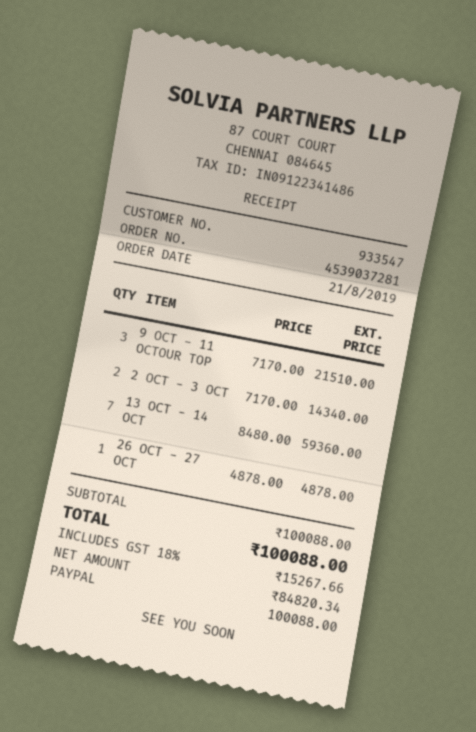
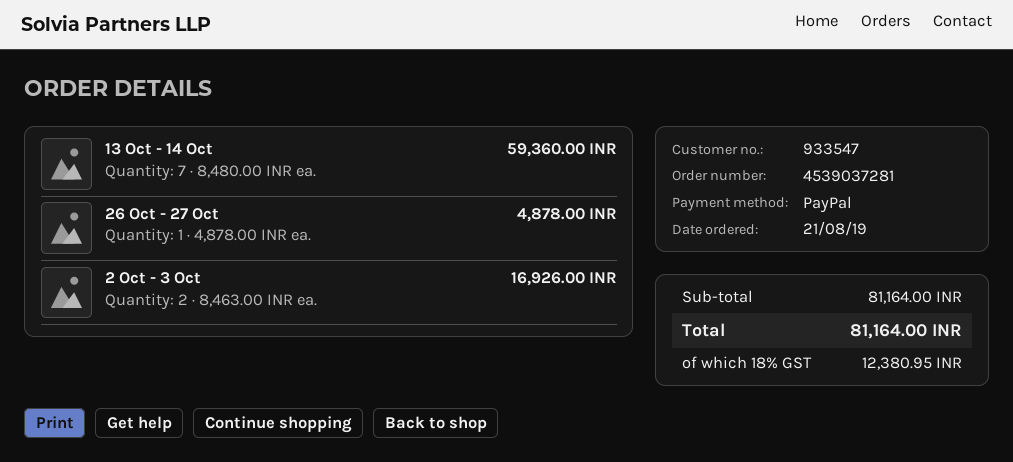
9 OCT - 11 OCTOUR TOP: 3 x 7170.00 = 21510.00 -> none
2 OCT - 3 OCT: 2 x 7170.00 = 14340.00 -> 2 x 8463.00 = 16926.00
subtotal: 100088.00 -> 81164.00
tax: 18% = 15267.66 -> 18% = 12380.95
total: 100088.00 -> 81164.00

